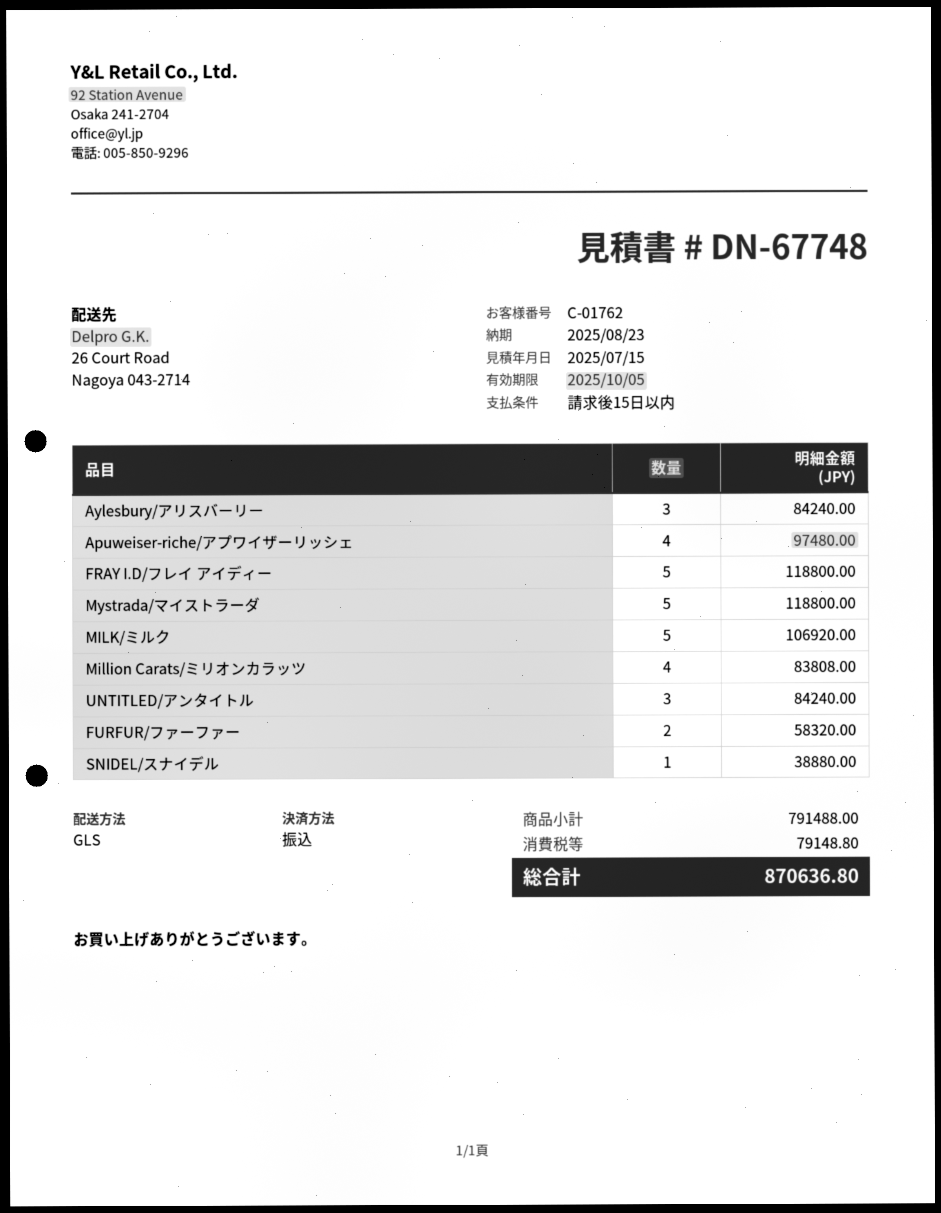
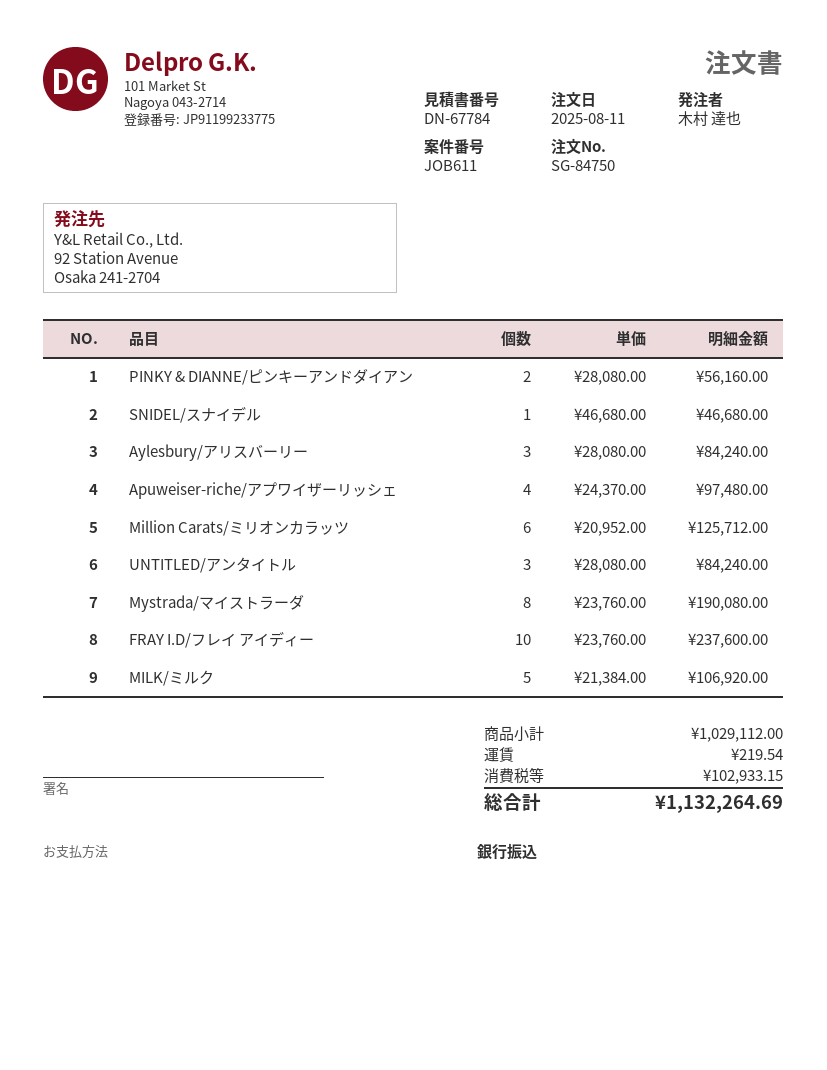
quote number: DN-67748 -> DN-67784
FRAY I.D/フレイ アイディー: 5 for 118800.00 -> 10 for 237600.00
Mystrada/マイストラーダ: 5 for 118800.00 -> 8 for 190080.00
Million Carats/ミリオンカラッツ: 4 for 83808.00 -> 6 for 125712.00
FURFUR/ファーファー: 2 for 58320.00 -> none
SNIDEL/スナイデル: 1 for 38880.00 -> 1 for 46680.00
PINKY & DIANNE/ピンキーアンドダイアン: none -> 2 for 56160.00
subtotal: 791488.00 -> 1029112.00
shipping: none -> 219.54
tax: 79148.80 -> 102933.15
total: 870636.80 -> 1132264.69

